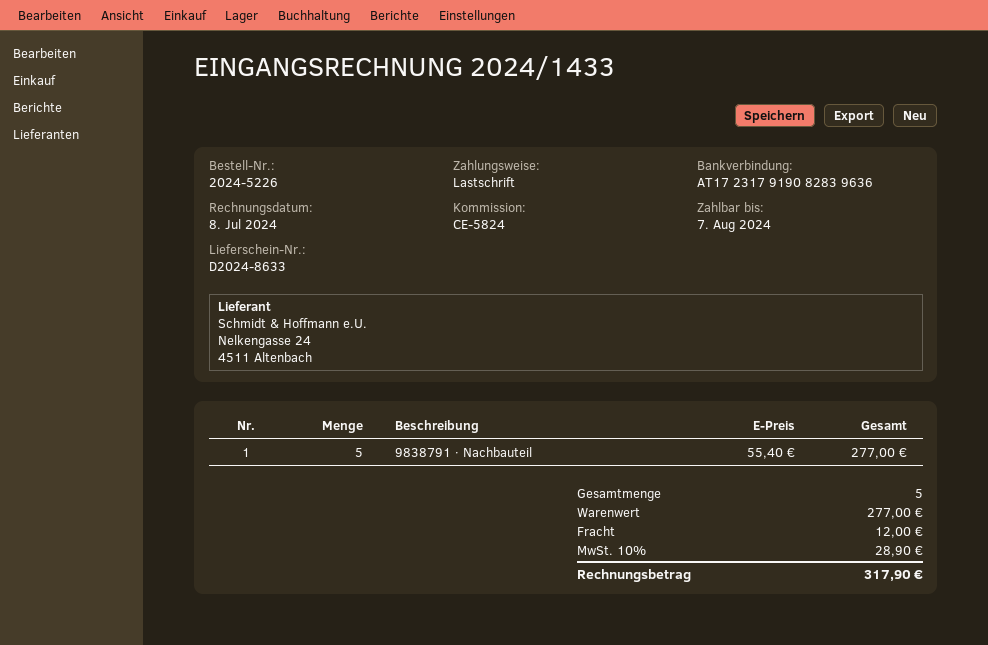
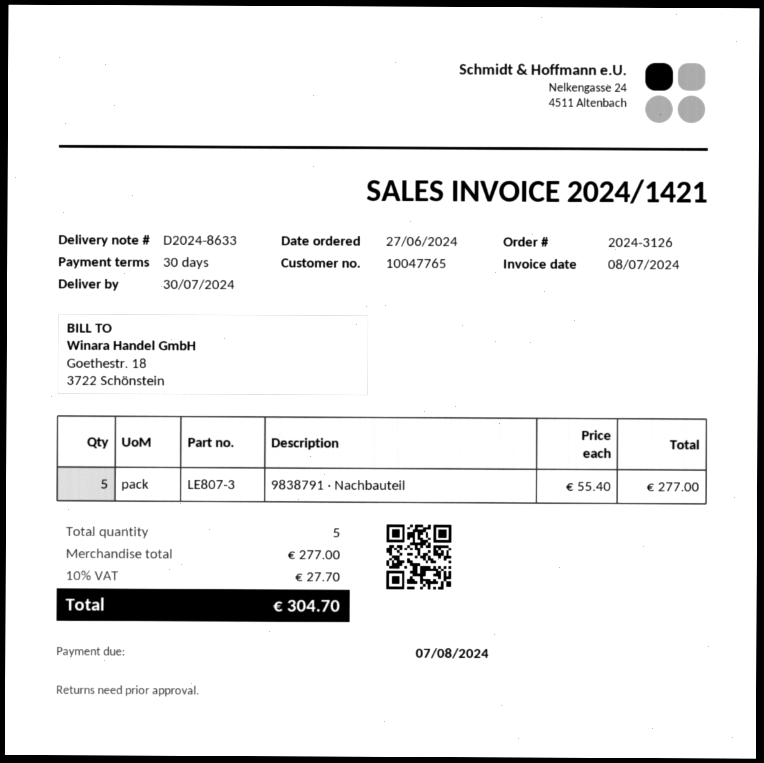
order number: 2024-5226 -> 2024-3126
invoice number: 2024/1433 -> 2024/1421
shipping: 12.00 -> none
tax: 10% = 28.90 -> 10% = 27.70
total: 317.90 -> 304.70

